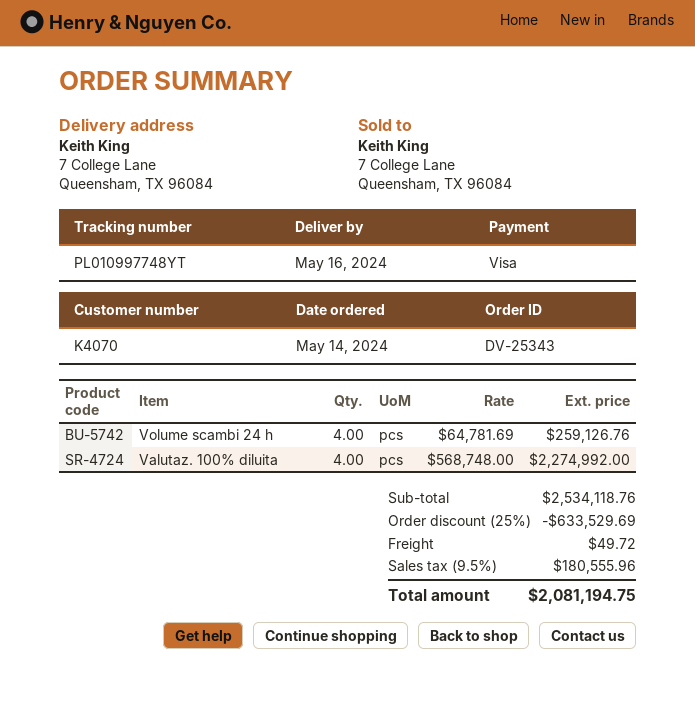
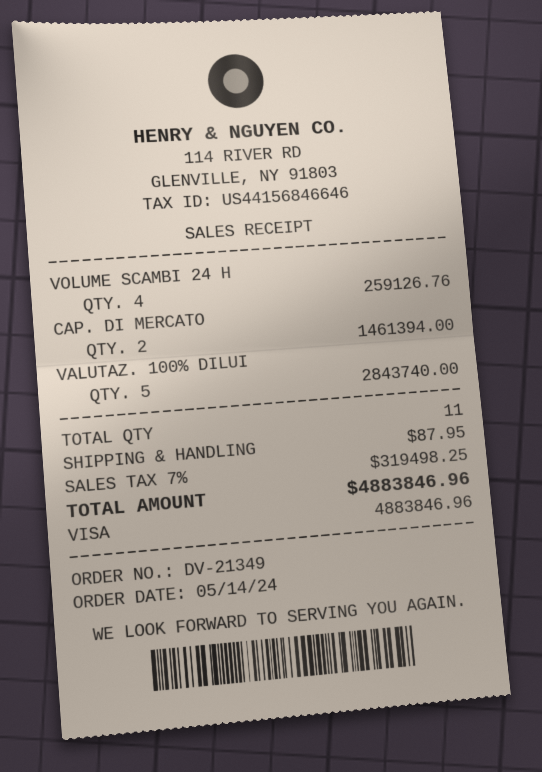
order number: DV-25343 -> DV-21349
Valutaz. 100% diluita: 4 for 2274992.00 -> 5 for 2843740.00
CAP. DI MERCATO: none -> 2 for 1461394.00
discount: 25% = 633529.69 -> none
shipping: 49.72 -> 87.95
tax: 9.5% = 180555.96 -> 7% = 319498.25
total: 2081194.75 -> 4883846.96

